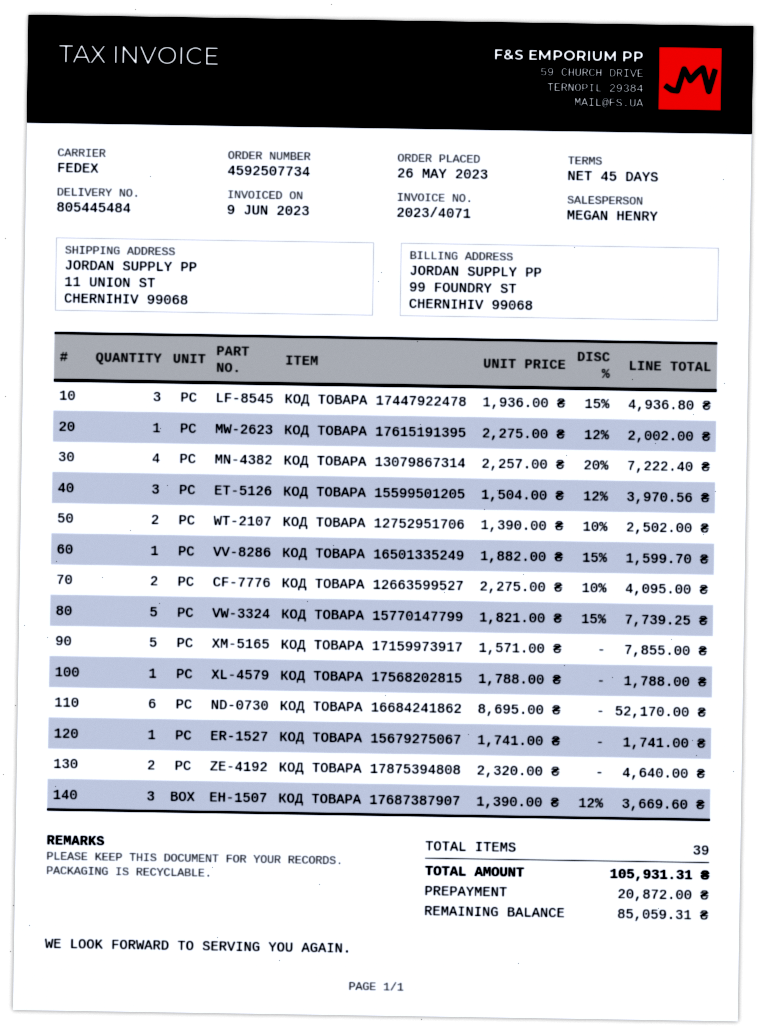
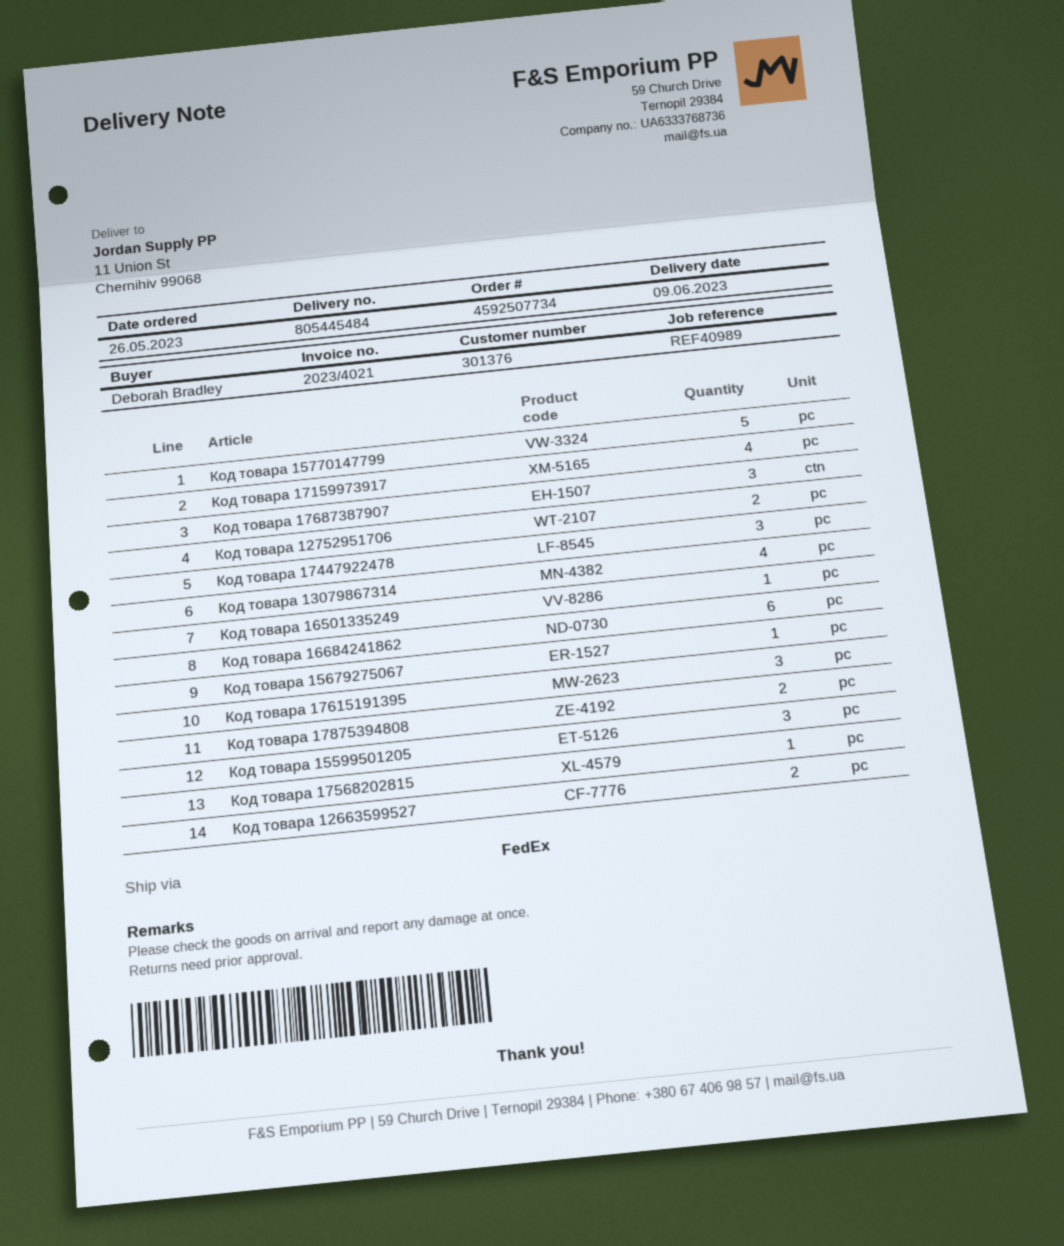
invoice number: 2023/4071 -> 2023/4021
КОД ТОВАРА 17615191395: 1 -> 3
КОД ТОВАРА 17159973917: 5 -> 4

